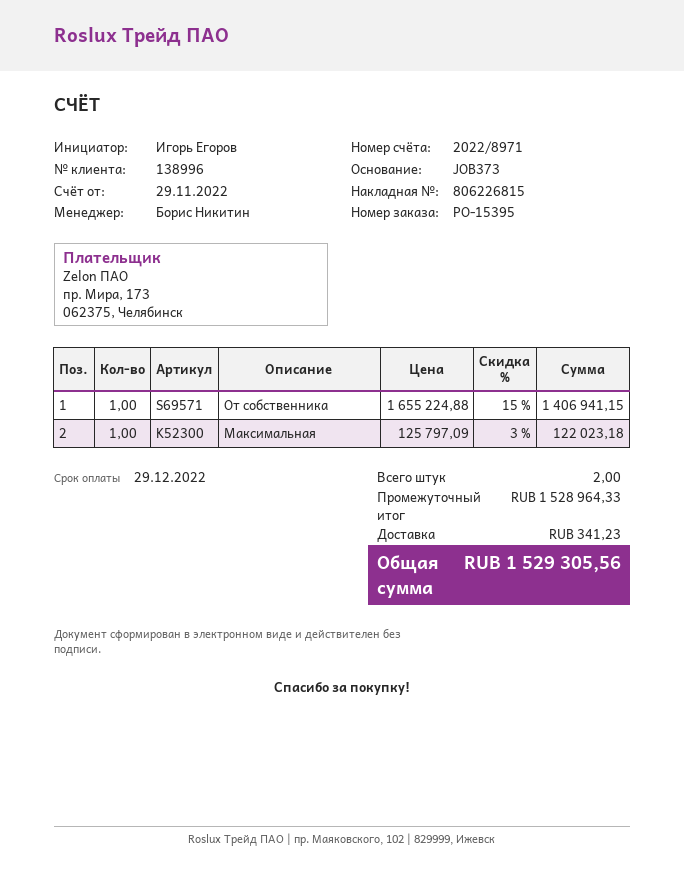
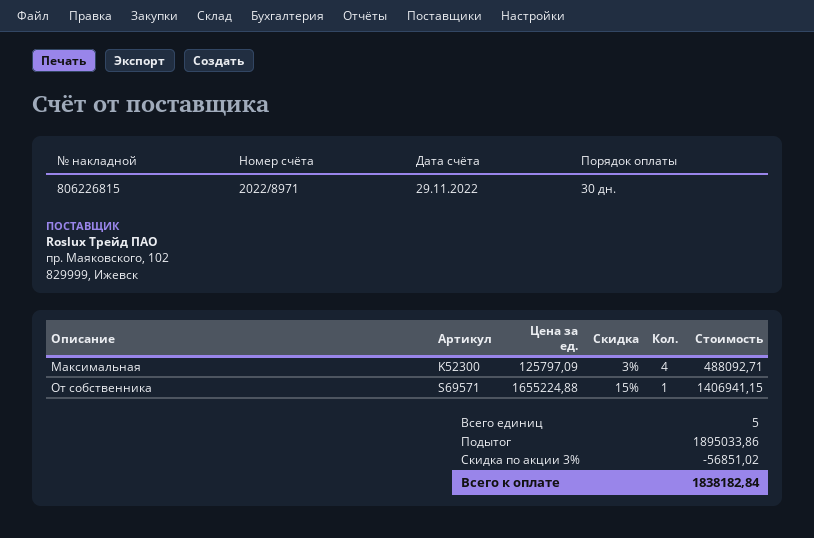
Максимальная: 1 x 125797.09 - 3% = 122023.18 -> 4 x 125797.09 - 3% = 488092.71
total quantity: 2 -> 5
subtotal: 1528964.33 -> 1895033.86
discount: none -> 3% = 56851.02
shipping: 341.23 -> none
total: 1529305.56 -> 1838182.84

